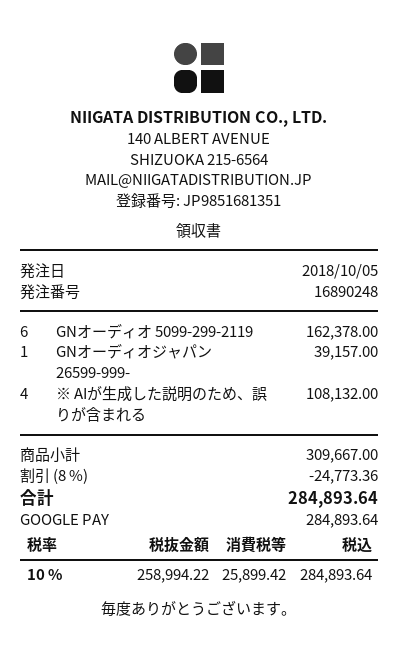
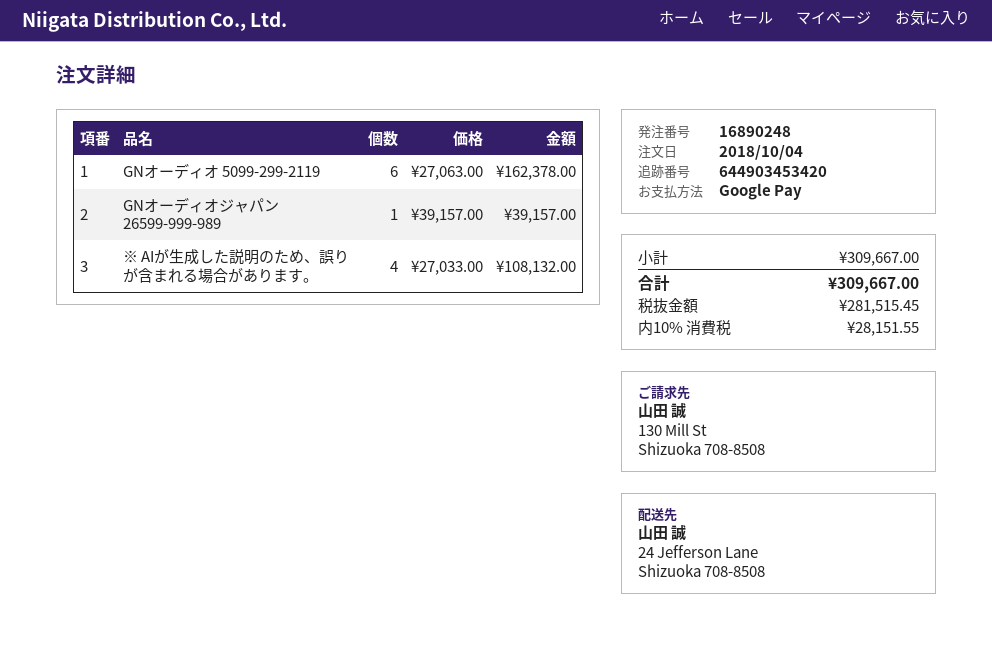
order date: 2018-10-05 -> 2018-10-04
discount: 8% = 24773.36 -> none
net: 258994.22 -> 281515.45
tax: 10% = 25899.42 -> 10% = 28151.55
total: 284893.64 -> 309667.00

